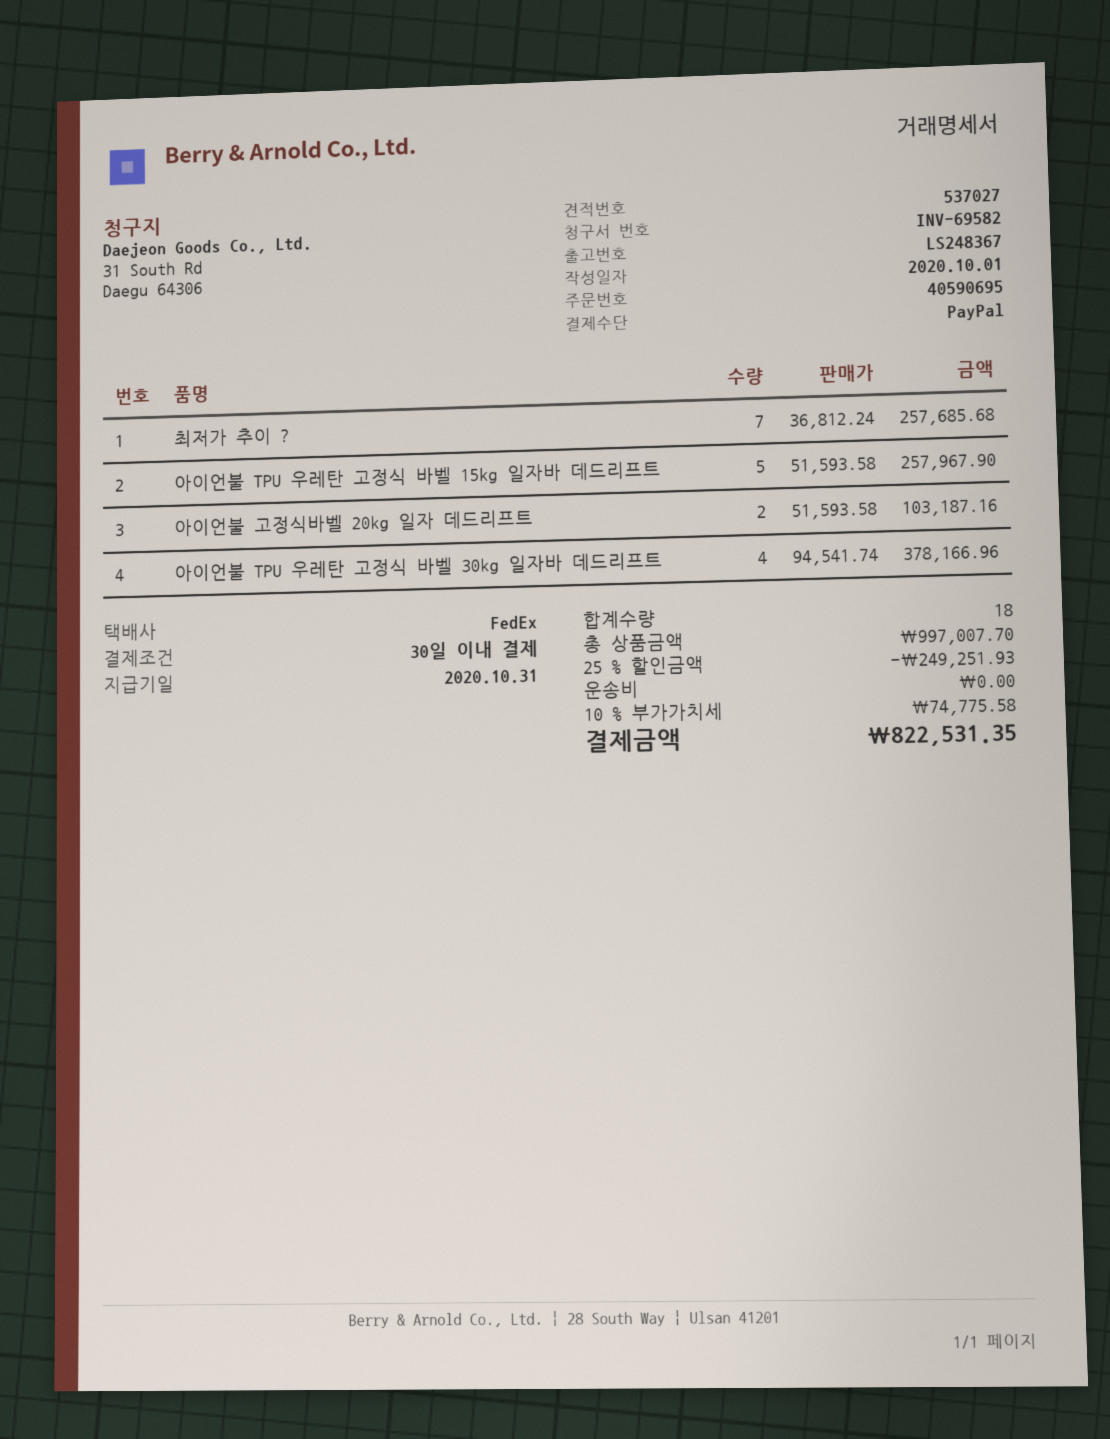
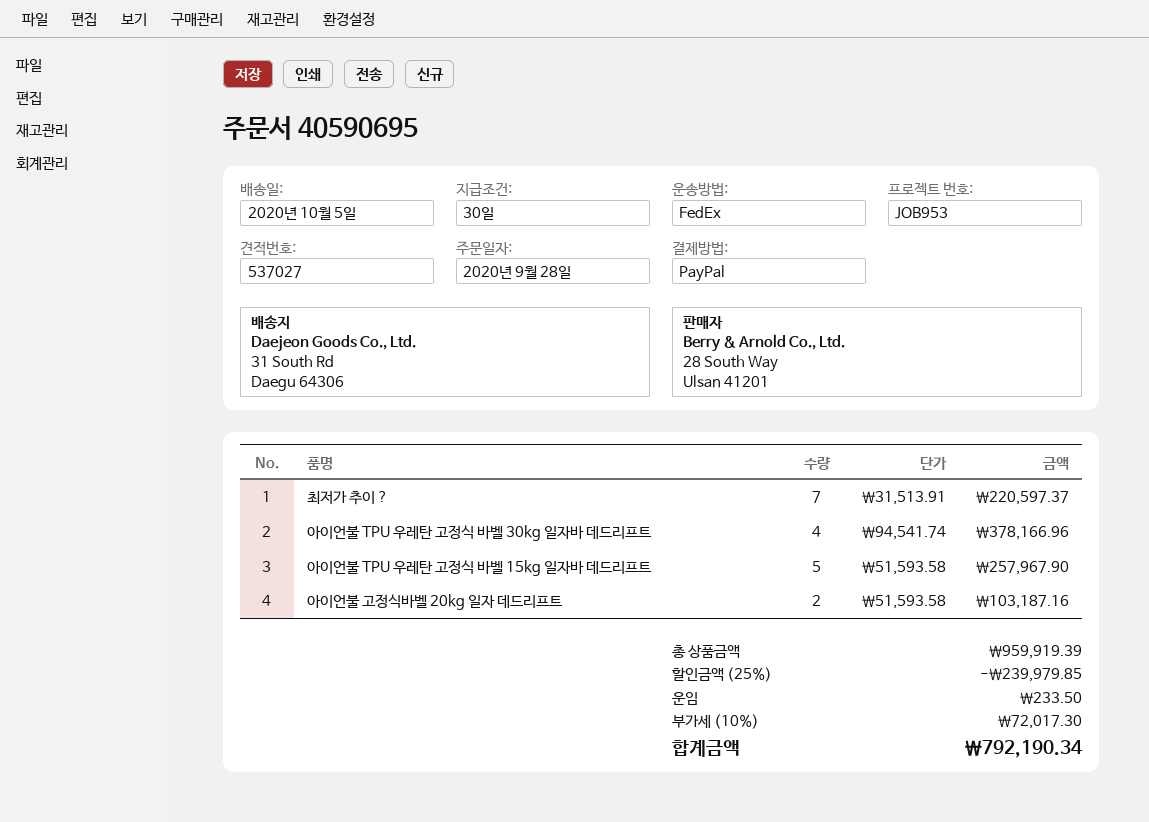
최저가 추이 ?: 7 x 36812.24 = 257685.68 -> 7 x 31513.91 = 220597.37
subtotal: 997007.70 -> 959919.39
discount: 25% = 249251.93 -> 25% = 239979.85
shipping: 0.00 -> 233.50
tax: 10% = 74775.58 -> 10% = 72017.30
total: 822531.35 -> 792190.34

